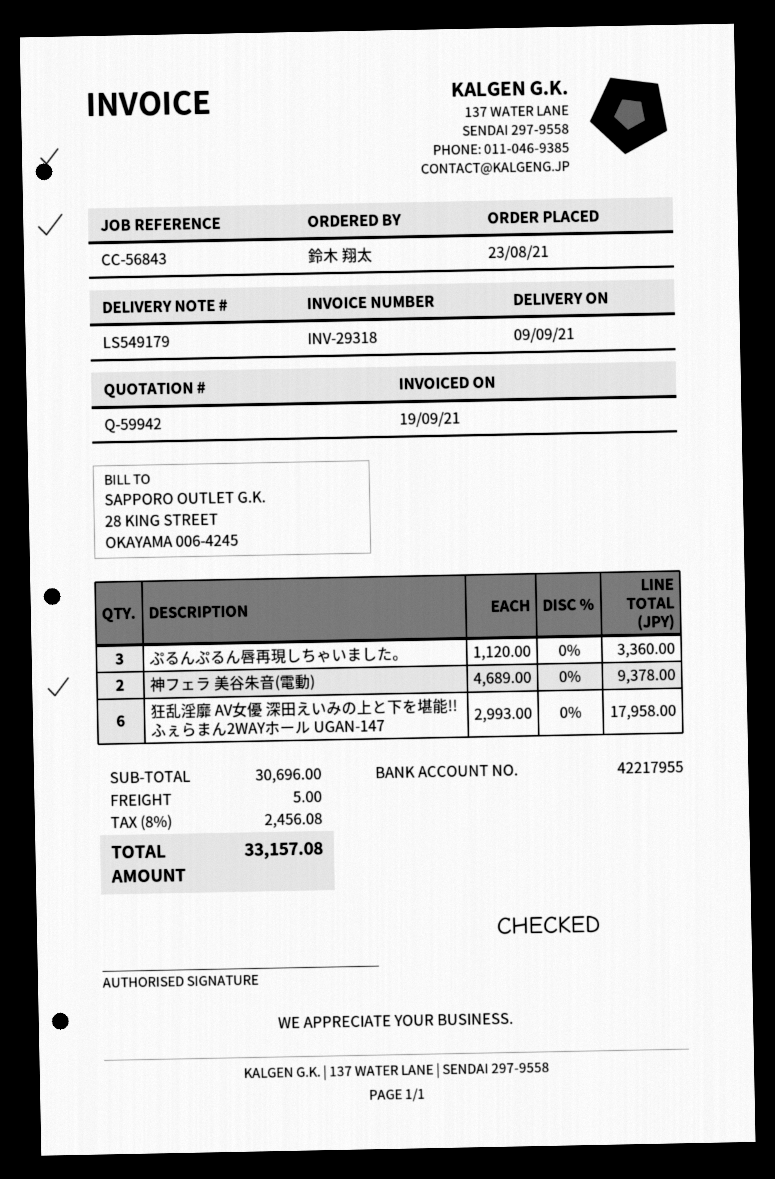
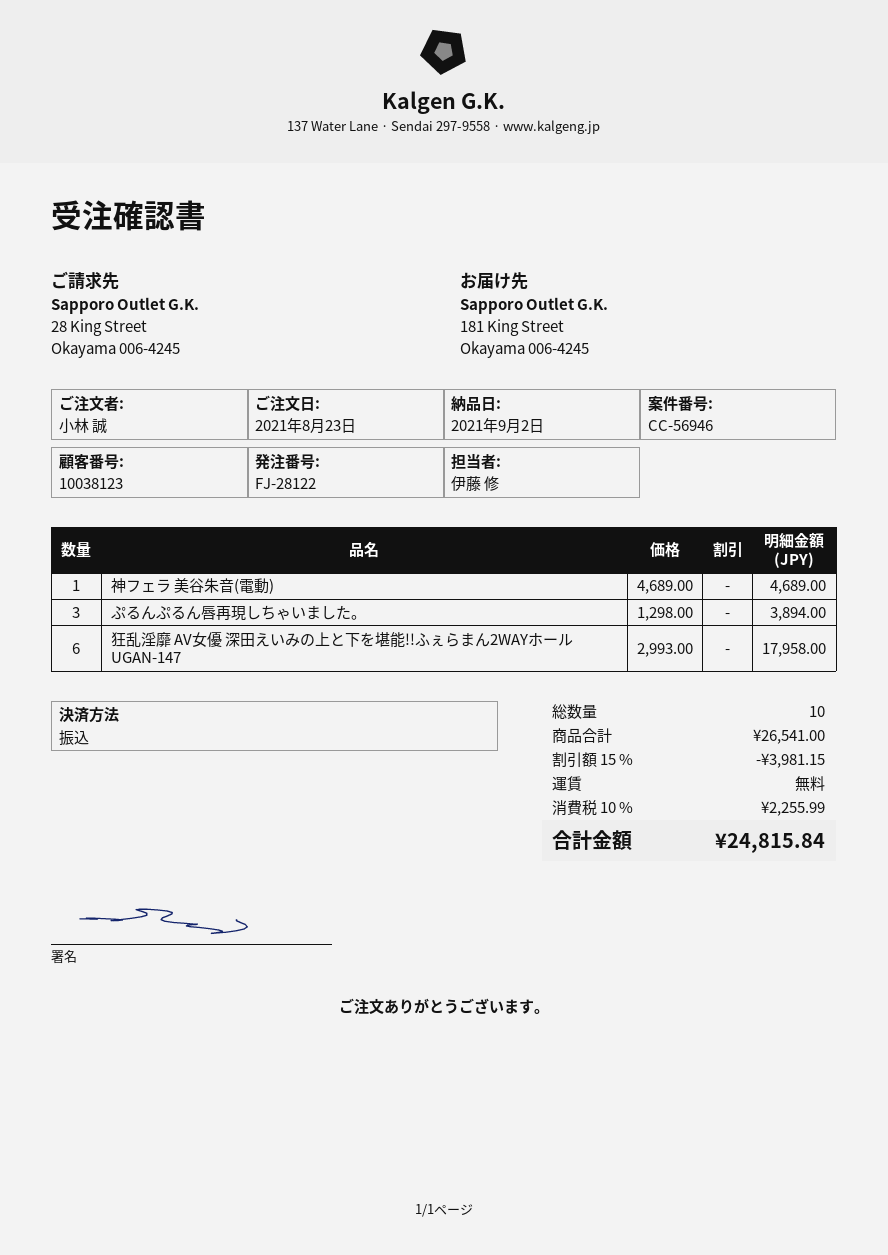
delivery date: 2021-09-09 -> 2021-09-02
reference: CC-56843 -> CC-56946
ordered by: 鈴木 翔太 -> 小林 誠
ぷるんぷるん唇再現しちゃいました。: 3 x 1120.00 = 3360.00 -> 3 x 1298.00 = 3894.00
神フェラ 美谷朱音(電動): 2 x 4689.00 = 9378.00 -> 1 x 4689.00 = 4689.00
subtotal: 30696.00 -> 26541.00
discount: none -> 15% = 3981.15
shipping: 5.00 -> 0.00
tax: 8% = 2456.08 -> 10% = 2255.99
total: 33157.08 -> 24815.84

